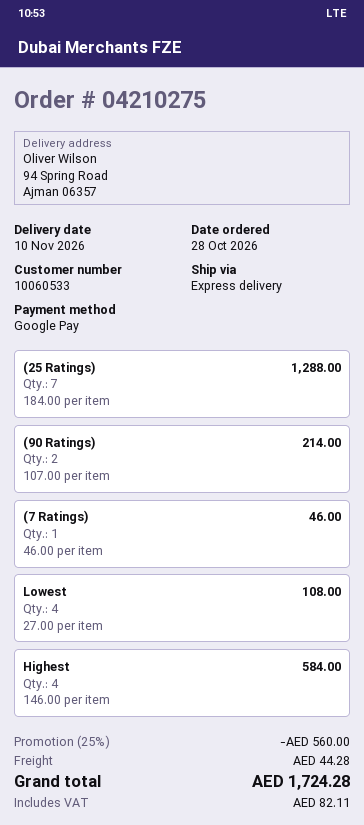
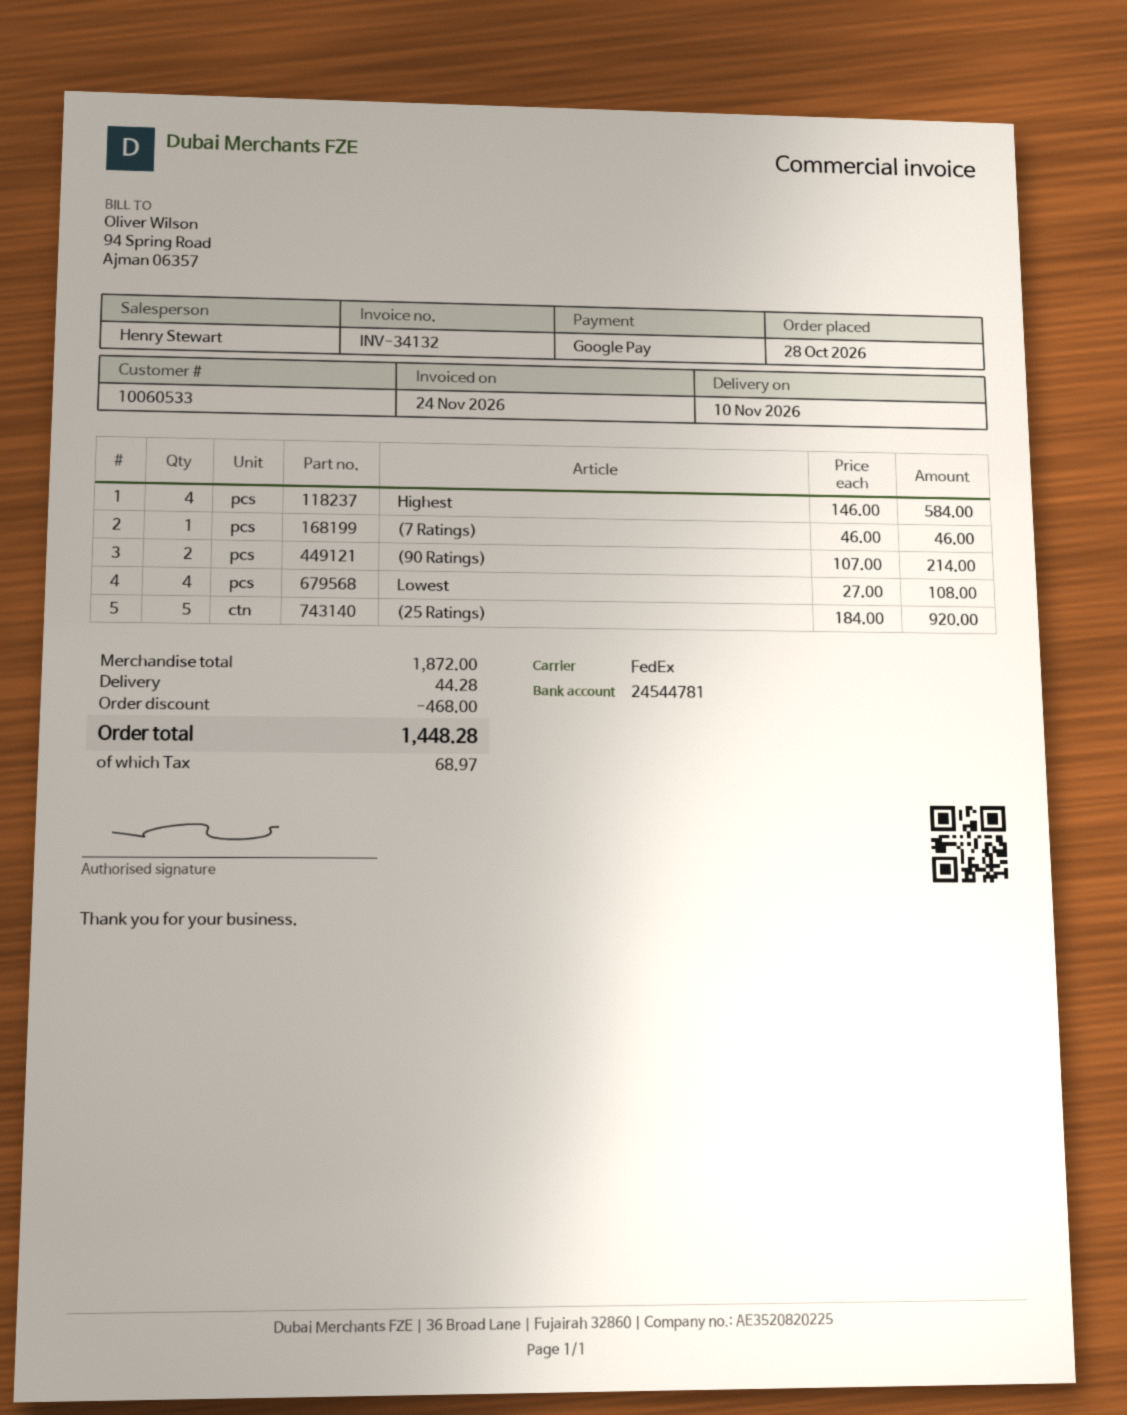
shipping method: express -> FedEx
(25 Ratings): 7 x 184.00 = 1288.00 -> 5 x 184.00 = 920.00
discount: 560.00 -> 468.00
tax: 82.11 -> 68.97
total: 1724.28 -> 1448.28

